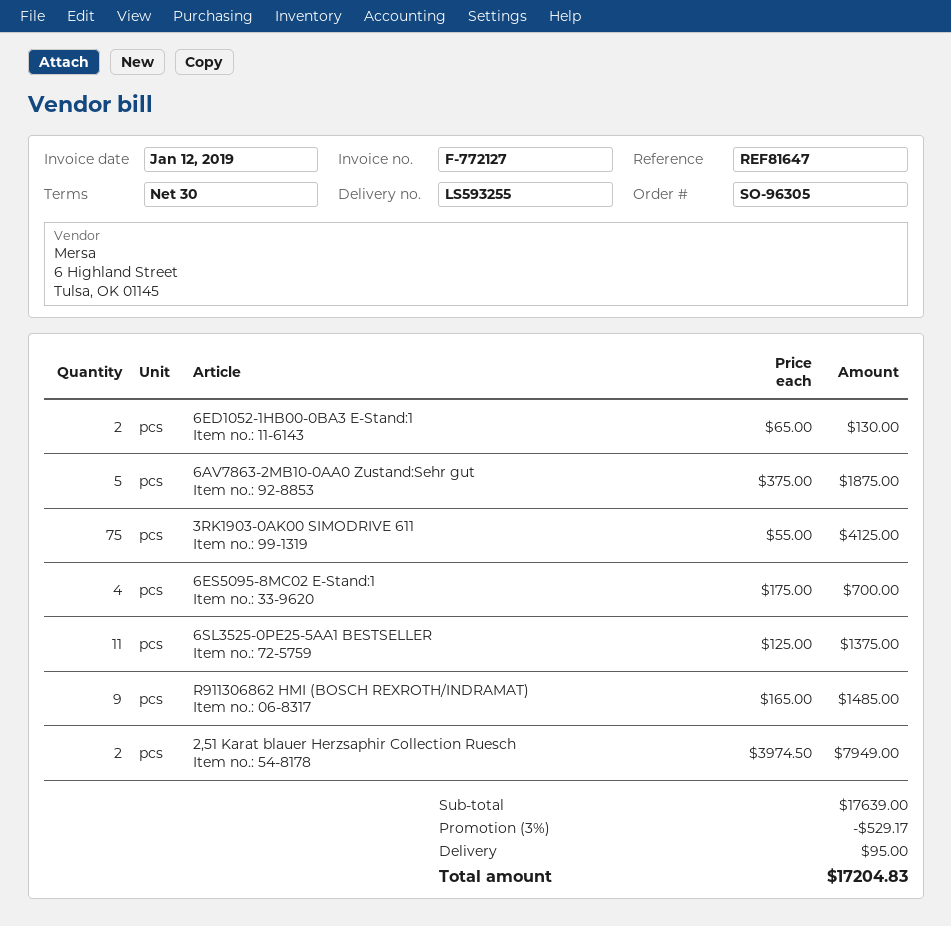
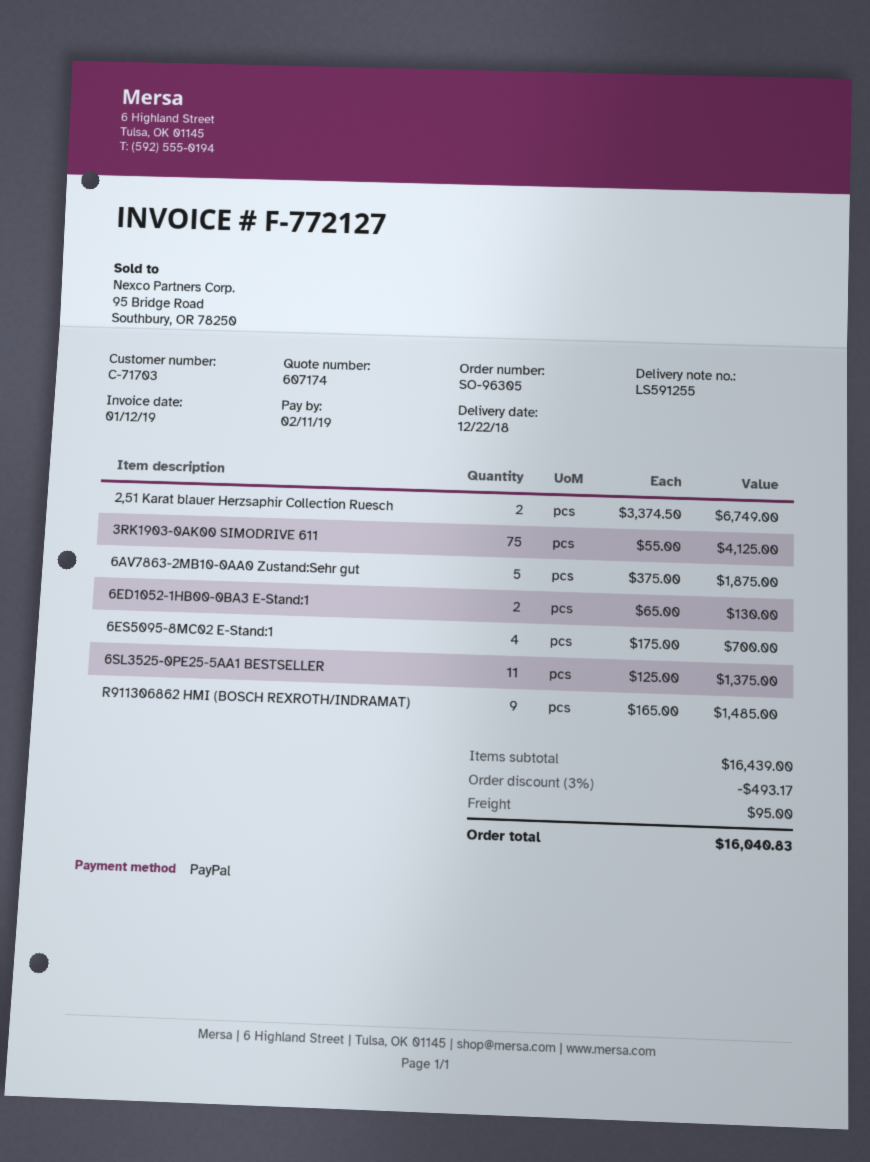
delivery note number: LS593255 -> LS591255
2,51 Karat blauer Herzsaphir Collection Ruesch: 2 x 3974.50 = 7949.00 -> 2 x 3374.50 = 6749.00
subtotal: 17639.00 -> 16439.00
discount: 3% = 529.17 -> 3% = 493.17
total: 17204.83 -> 16040.83

